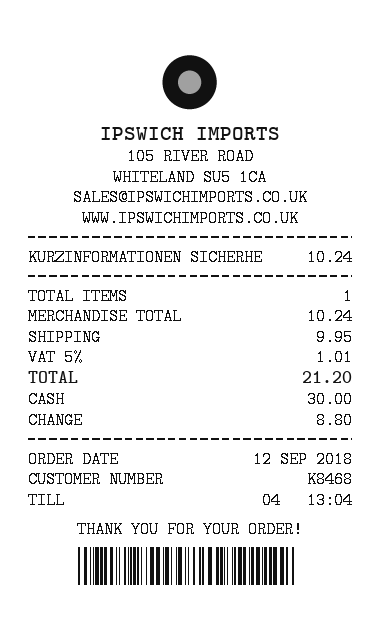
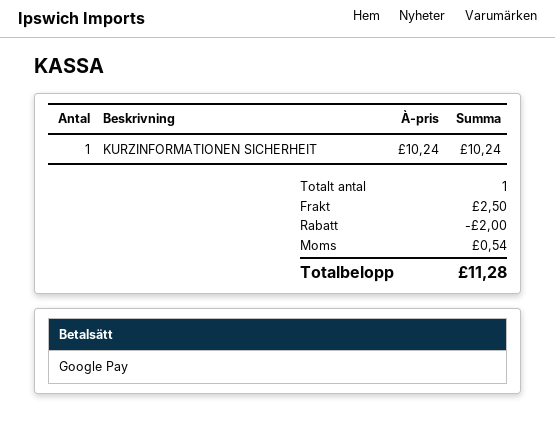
payment method: cash -> Google Pay
discount: none -> 2.00
shipping: 9.95 -> 2.50
tax: 1.01 -> 0.54
total: 21.20 -> 11.28

